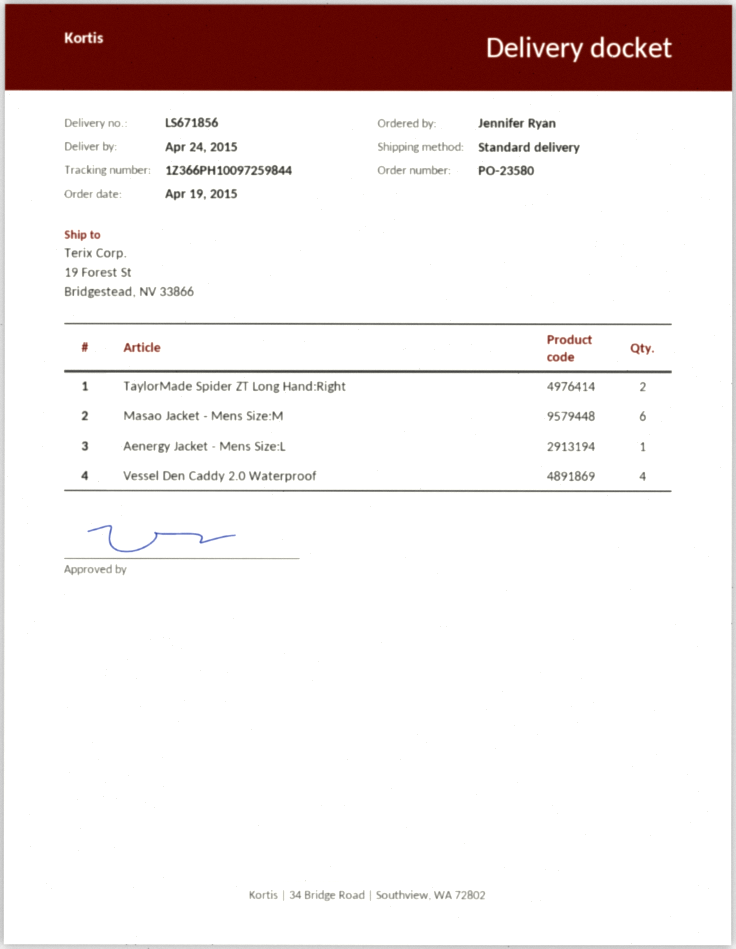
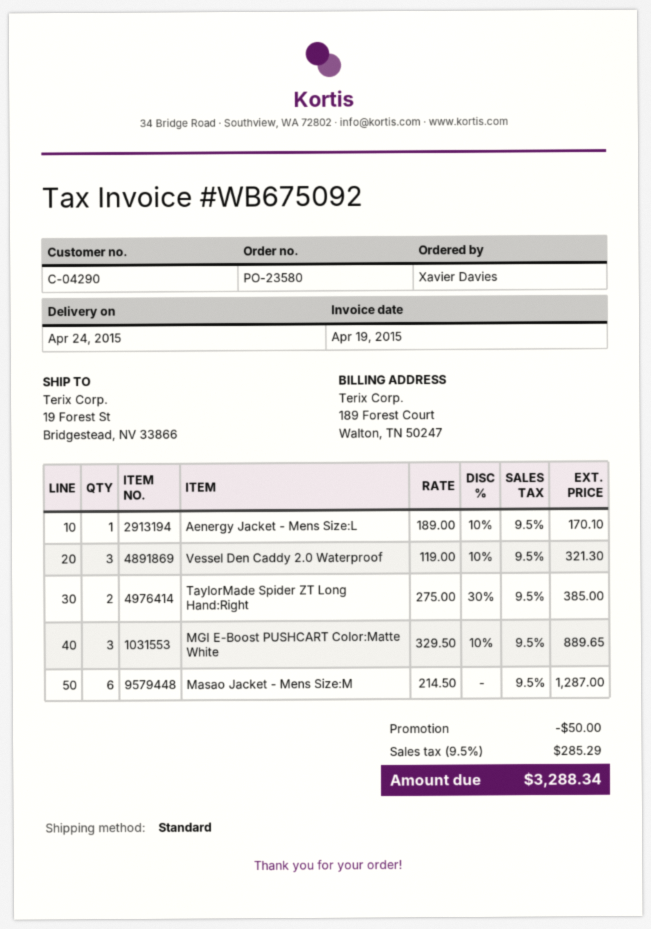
ordered by: Jennifer Ryan -> Xavier Davies
Vessel Den Caddy 2.0 Waterproof: 4 -> 3
MGI E-Boost PUSHCART Color:Matte White: none -> 3

